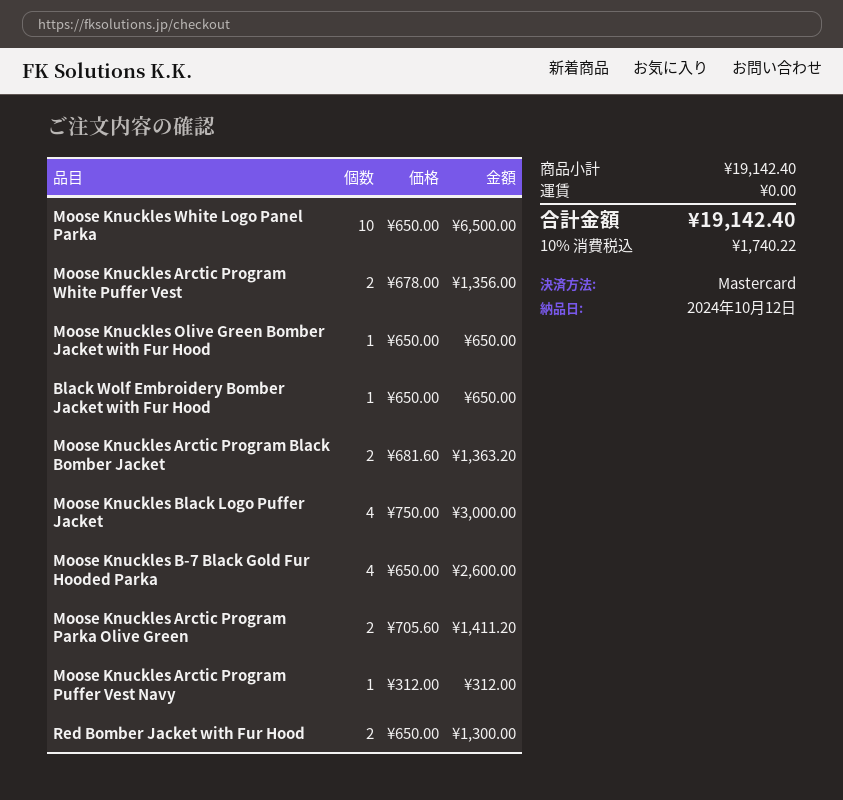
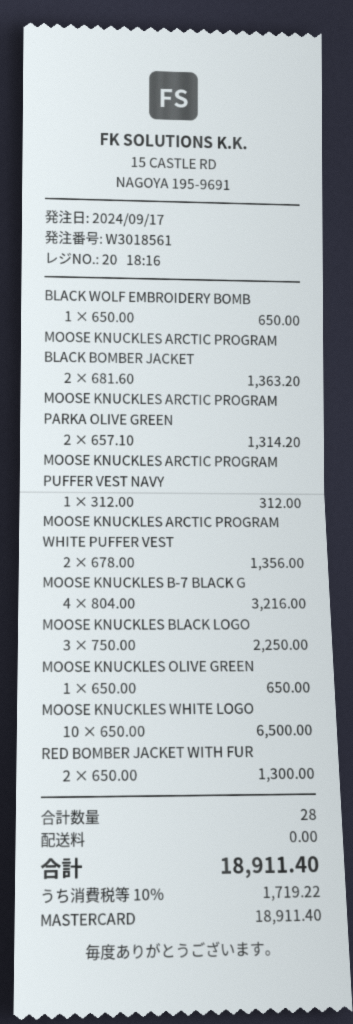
Moose Knuckles Black Logo Puffer Jacket: 4 x 750.00 = 3000.00 -> 3 x 750.00 = 2250.00
Moose Knuckles B-7 Black Gold Fur Hooded Parka: 4 x 650.00 = 2600.00 -> 4 x 804.00 = 3216.00
Moose Knuckles Arctic Program Parka Olive Green: 2 x 705.60 = 1411.20 -> 2 x 657.10 = 1314.20
tax: 10% = 1740.22 -> 10% = 1719.22
total: 19142.40 -> 18911.40

